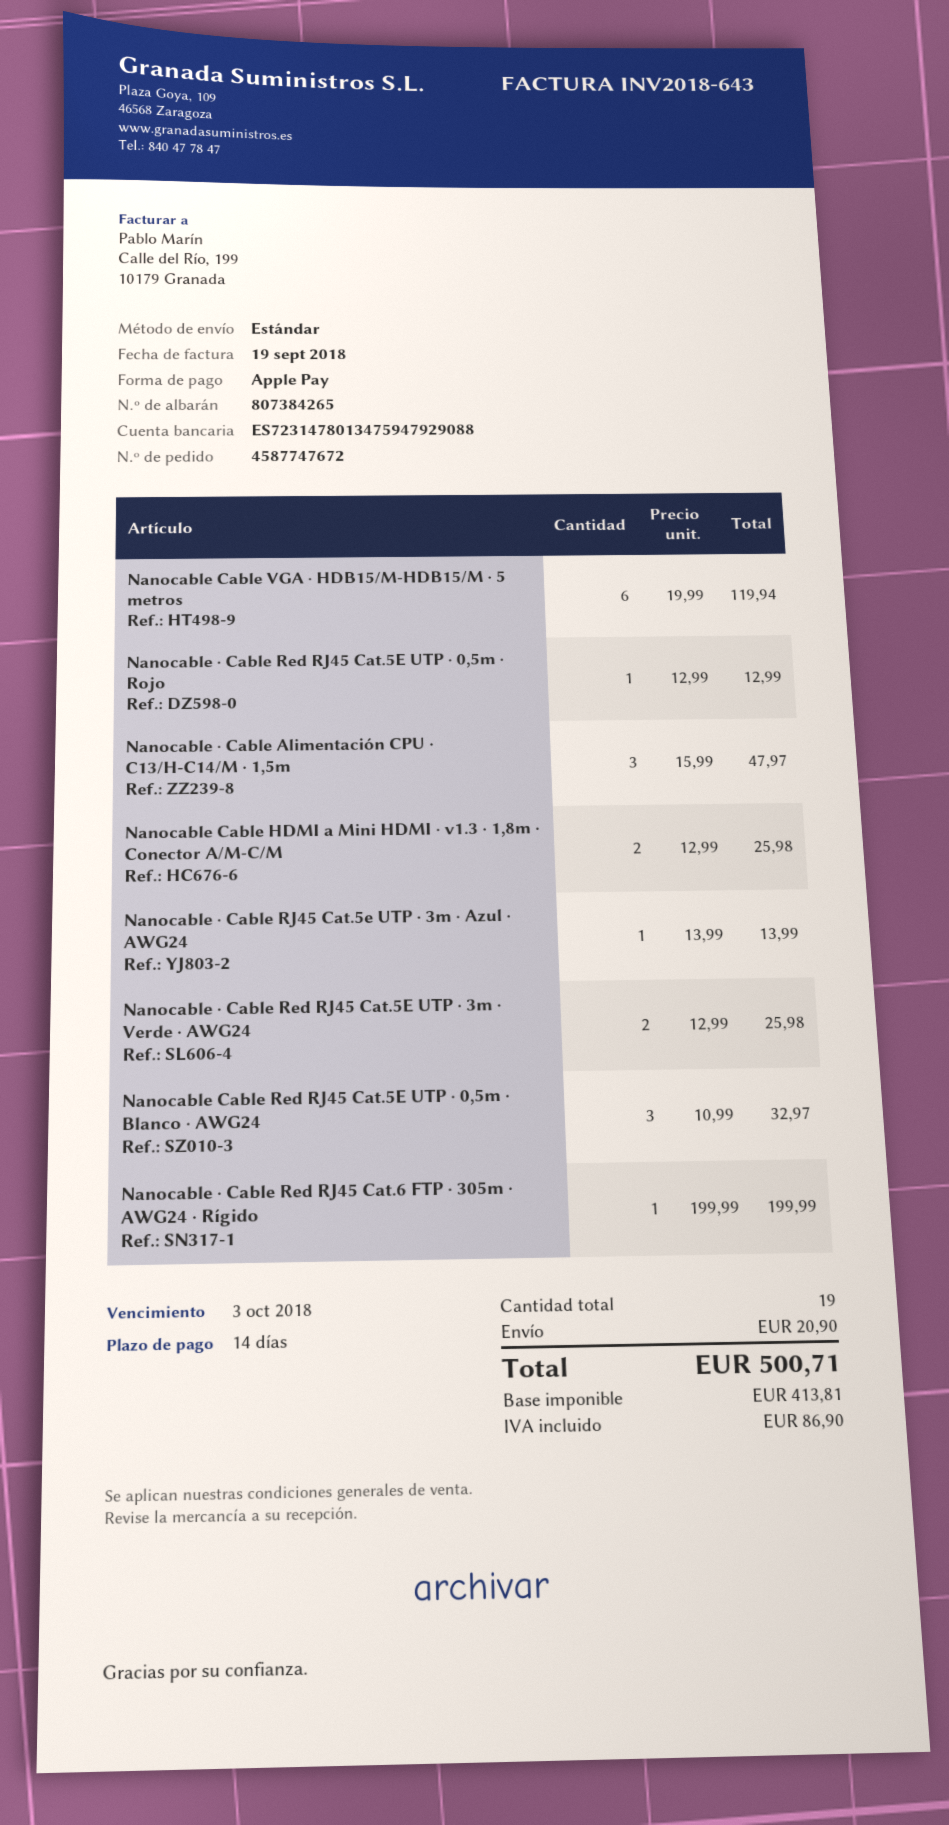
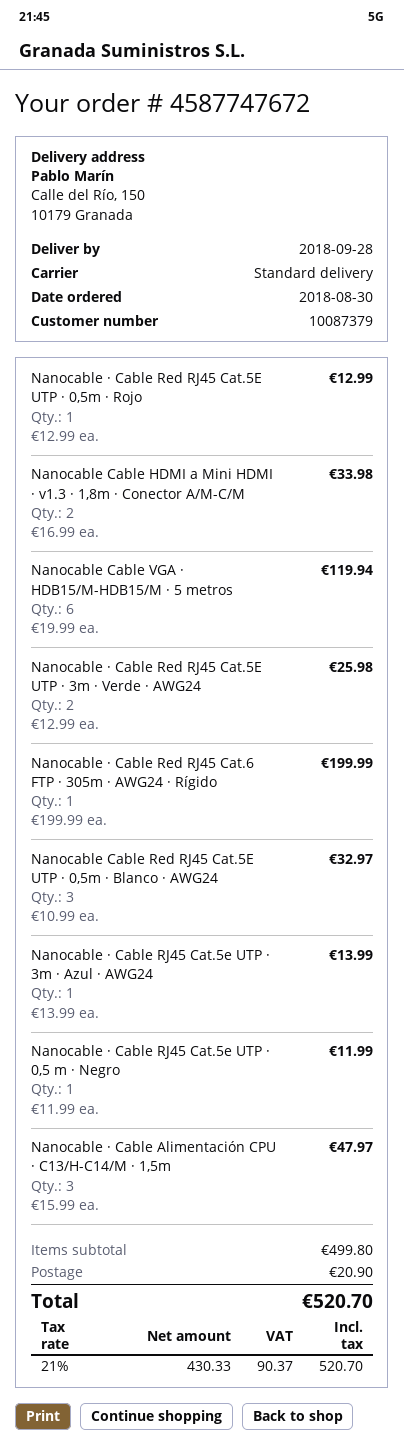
Nanocable Cable HDMI a Mini HDMI · v1.3 · 1,8m · Conector A/M-C/M: 2 x 12.99 = 25.98 -> 2 x 16.99 = 33.98
Nanocable · Cable RJ45 Cat.5e UTP · 0,5 m · Negro: none -> 1 x 11.99 = 11.99
net: 413.81 -> 430.33
tax: 86.90 -> 90.37
total: 500.71 -> 520.70

